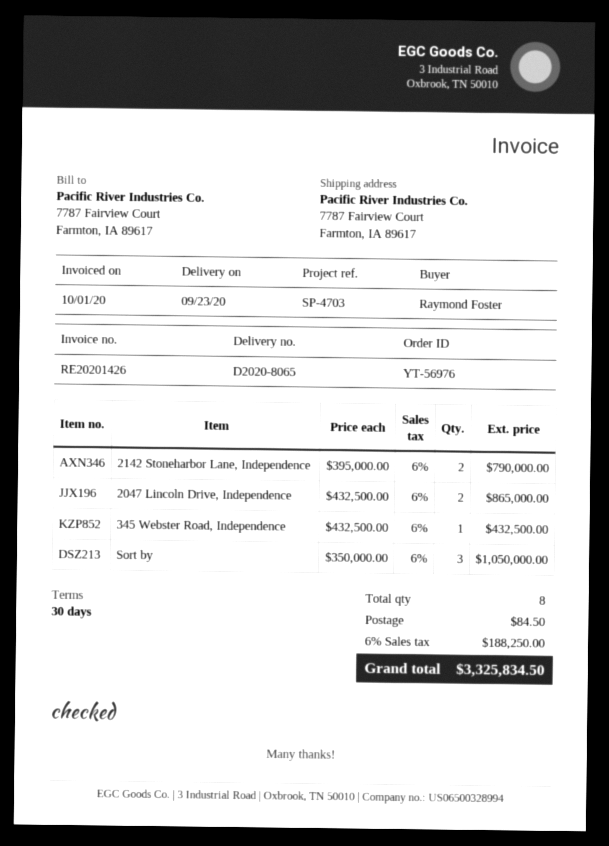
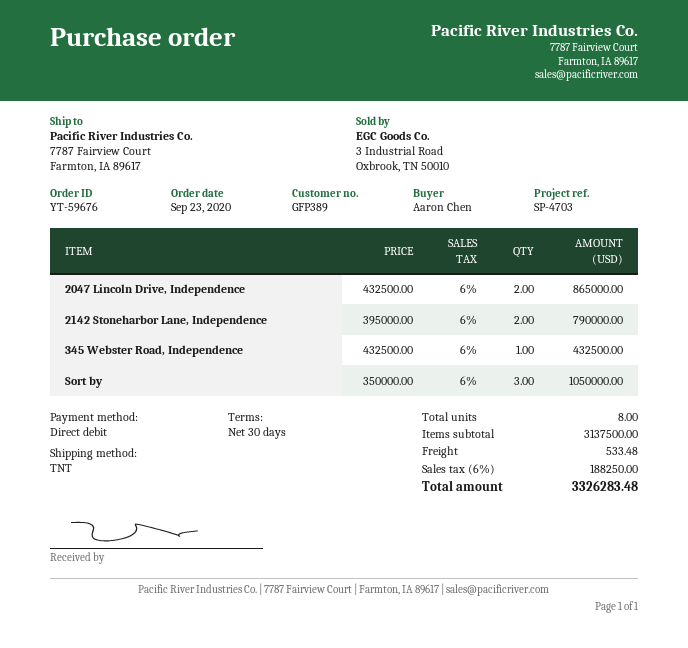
order number: YT-56976 -> YT-59676
ordered by: Raymond Foster -> Aaron Chen
shipping: 84.50 -> 533.48
total: 3325834.50 -> 3326283.48

